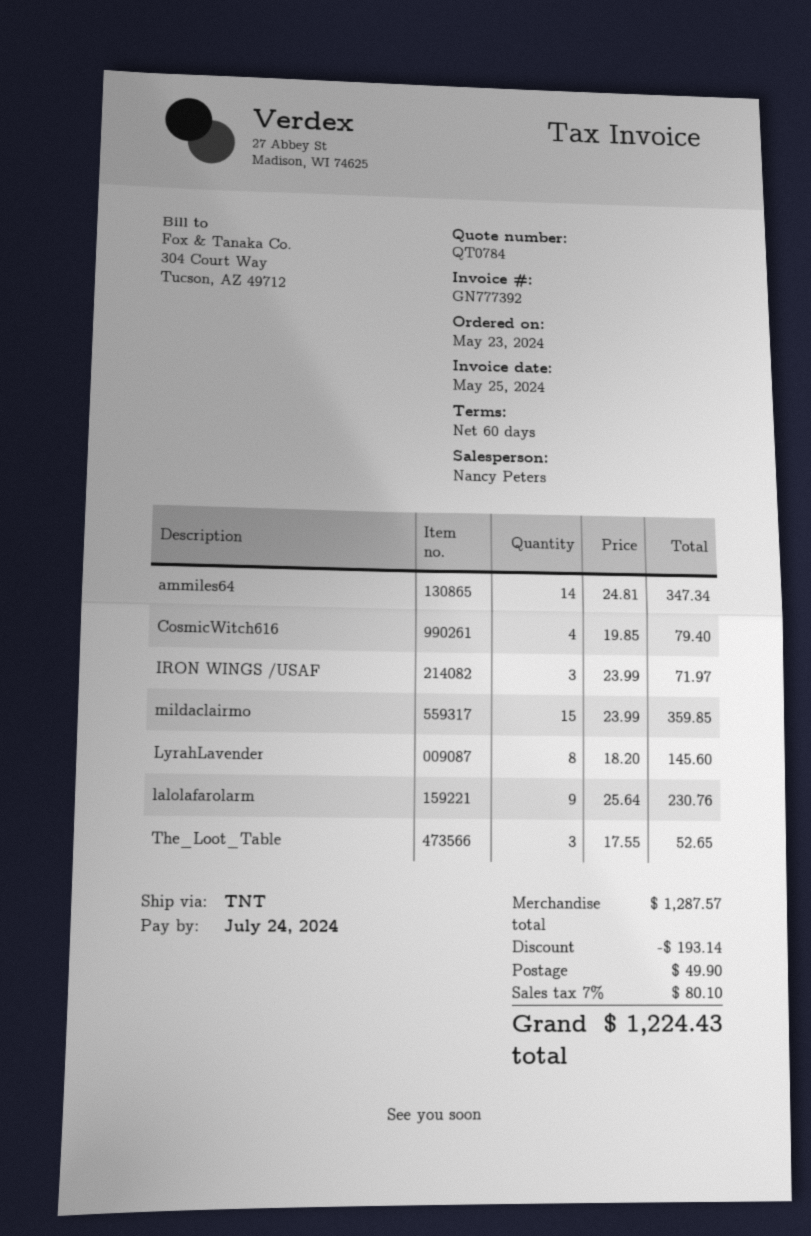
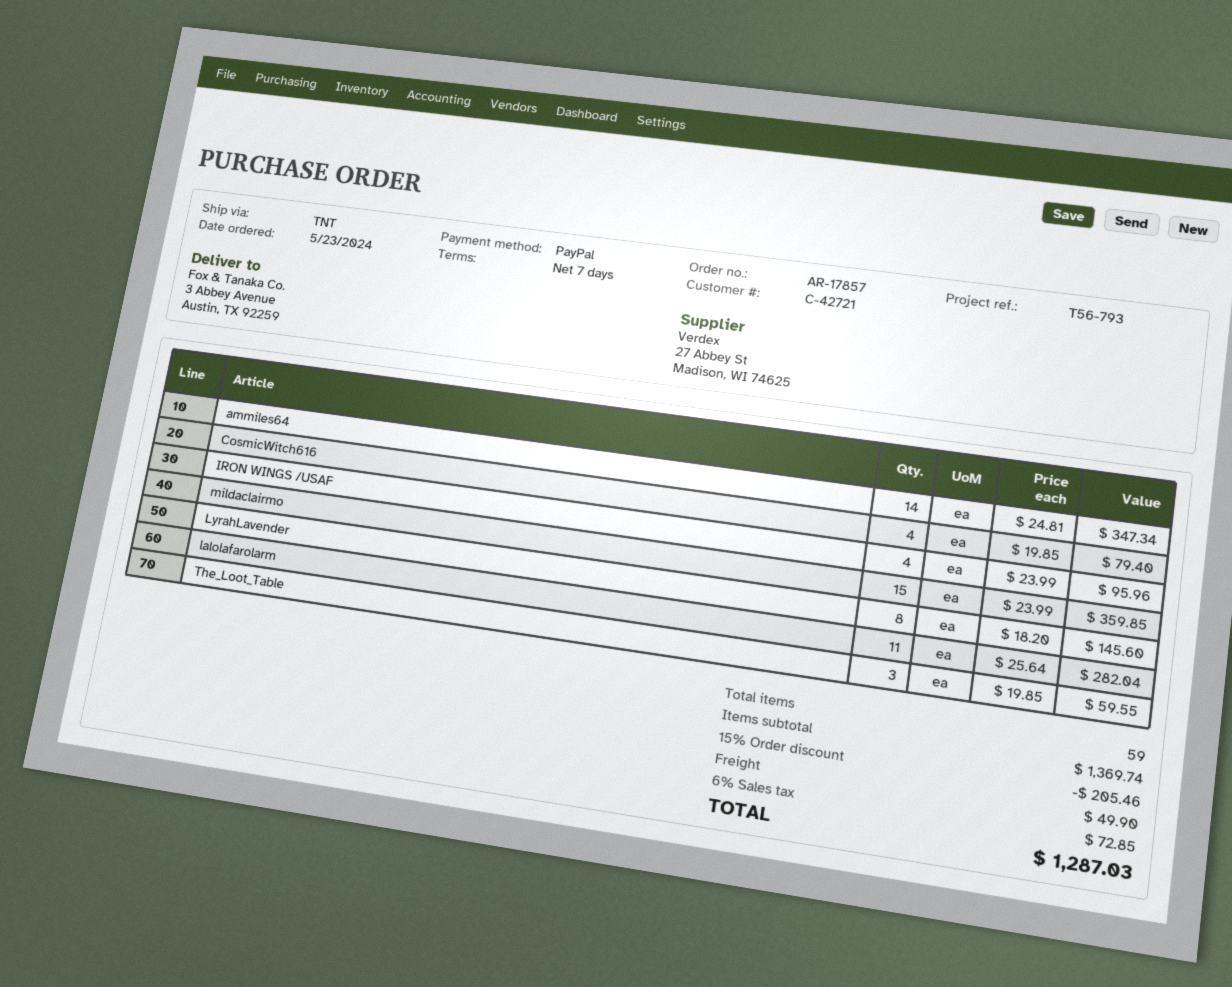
payment terms: 60 days -> 7 days
IRON WINGS /USAF: 3 x 23.99 = 71.97 -> 4 x 23.99 = 95.96
lalolafarolarm: 9 x 25.64 = 230.76 -> 11 x 25.64 = 282.04
The_Loot_Table: 3 x 17.55 = 52.65 -> 3 x 19.85 = 59.55
subtotal: 1287.57 -> 1369.74
discount: 193.14 -> 205.46
tax: 7% = 80.10 -> 6% = 72.85
total: 1224.43 -> 1287.03

